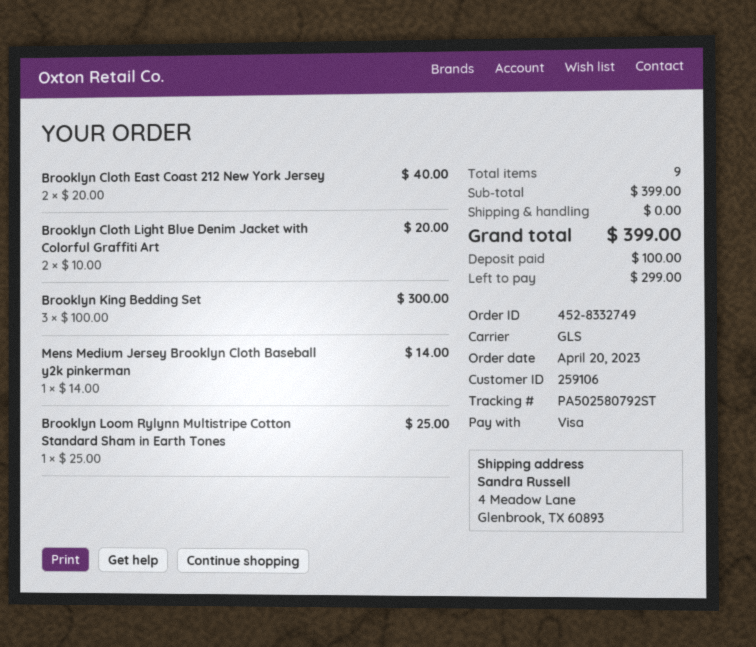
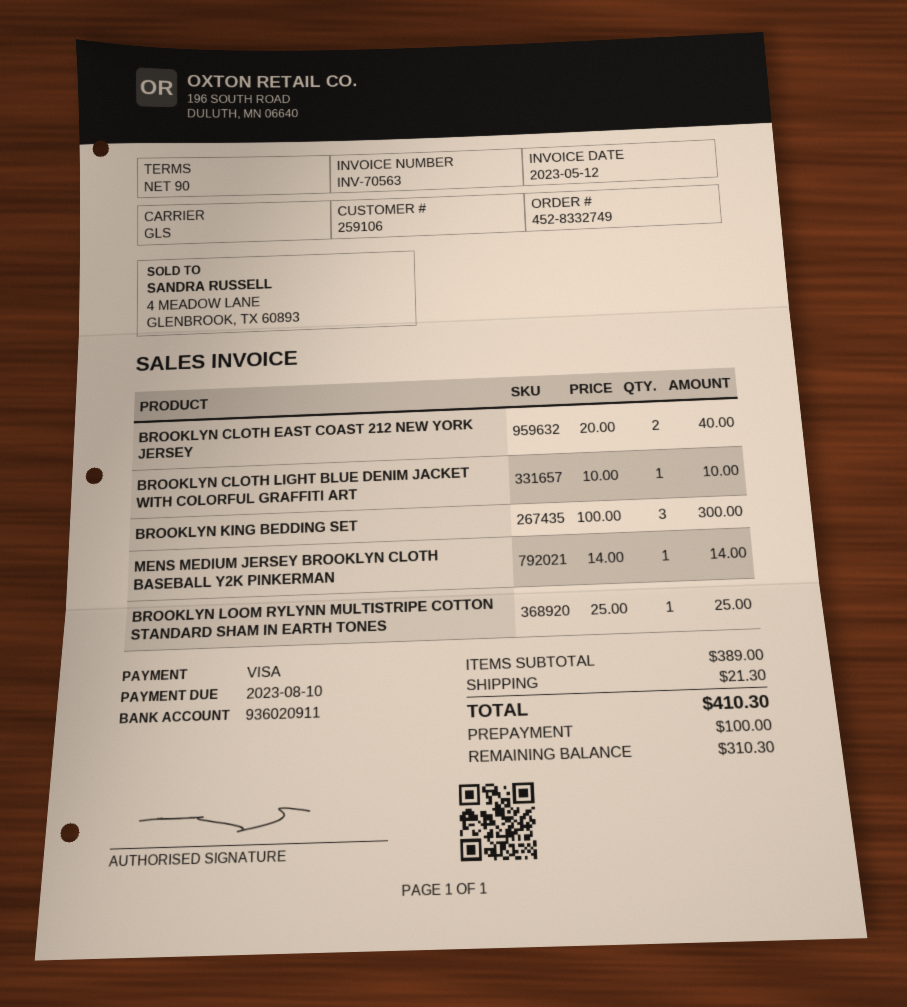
Brooklyn Cloth Light Blue Denim Jacket with Colorful Graffiti Art: 2 x 10.00 = 20.00 -> 1 x 10.00 = 10.00
subtotal: 399.00 -> 389.00
shipping: 0.00 -> 21.30
total: 399.00 -> 410.30
balance: 299.00 -> 310.30

